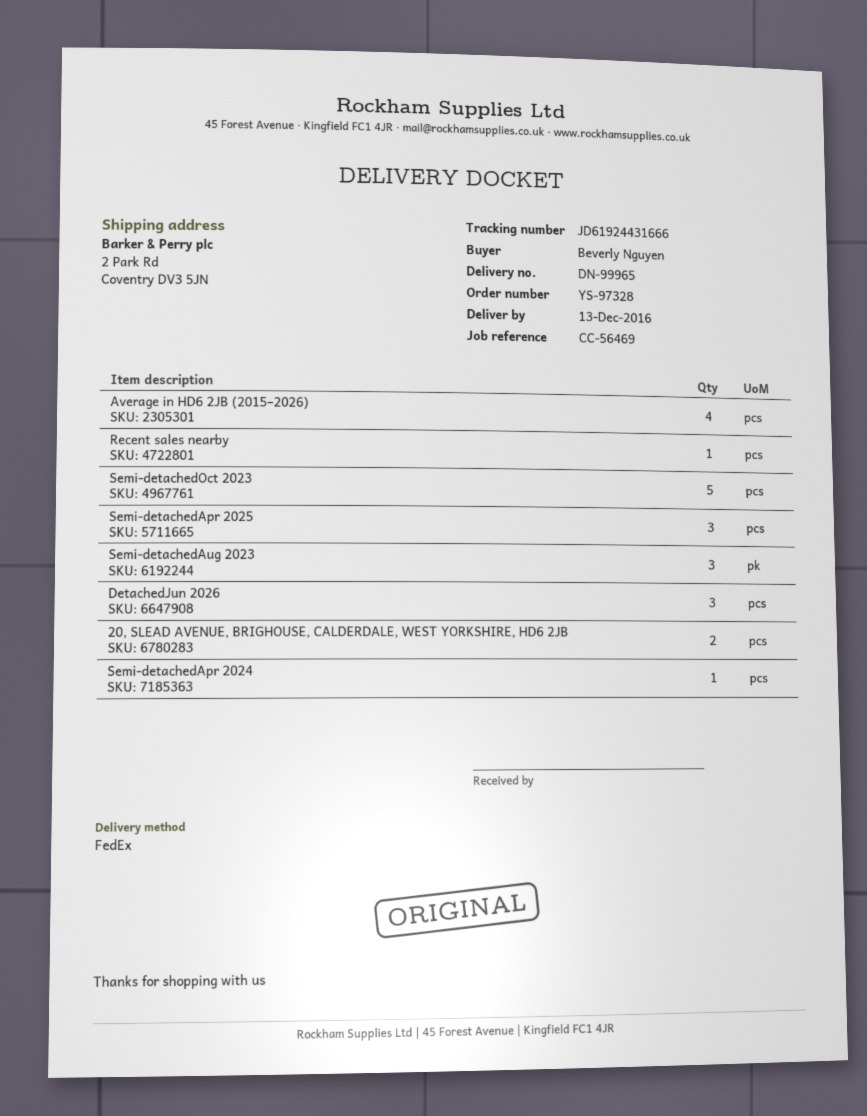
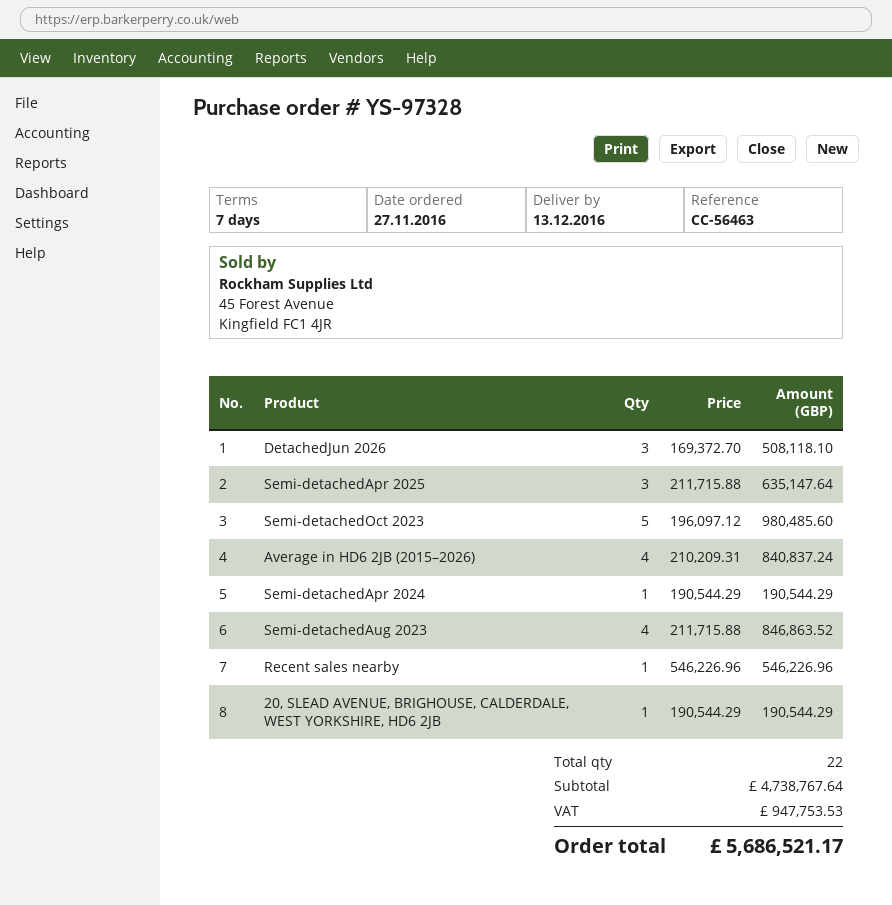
reference: CC-56469 -> CC-56463
Semi-detachedAug 2023: 3 -> 4
20, SLEAD AVENUE, BRIGHOUSE, CALDERDALE, WEST YORKSHIRE, HD6 2JB: 2 -> 1

